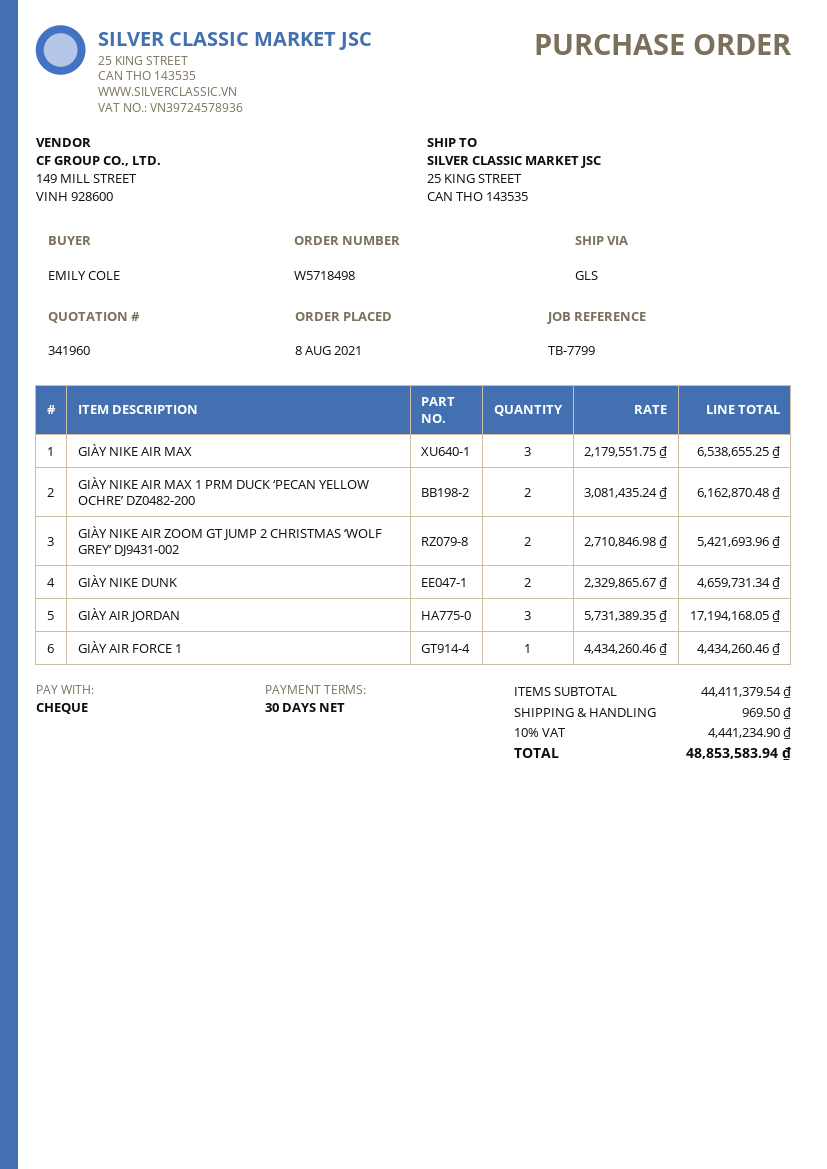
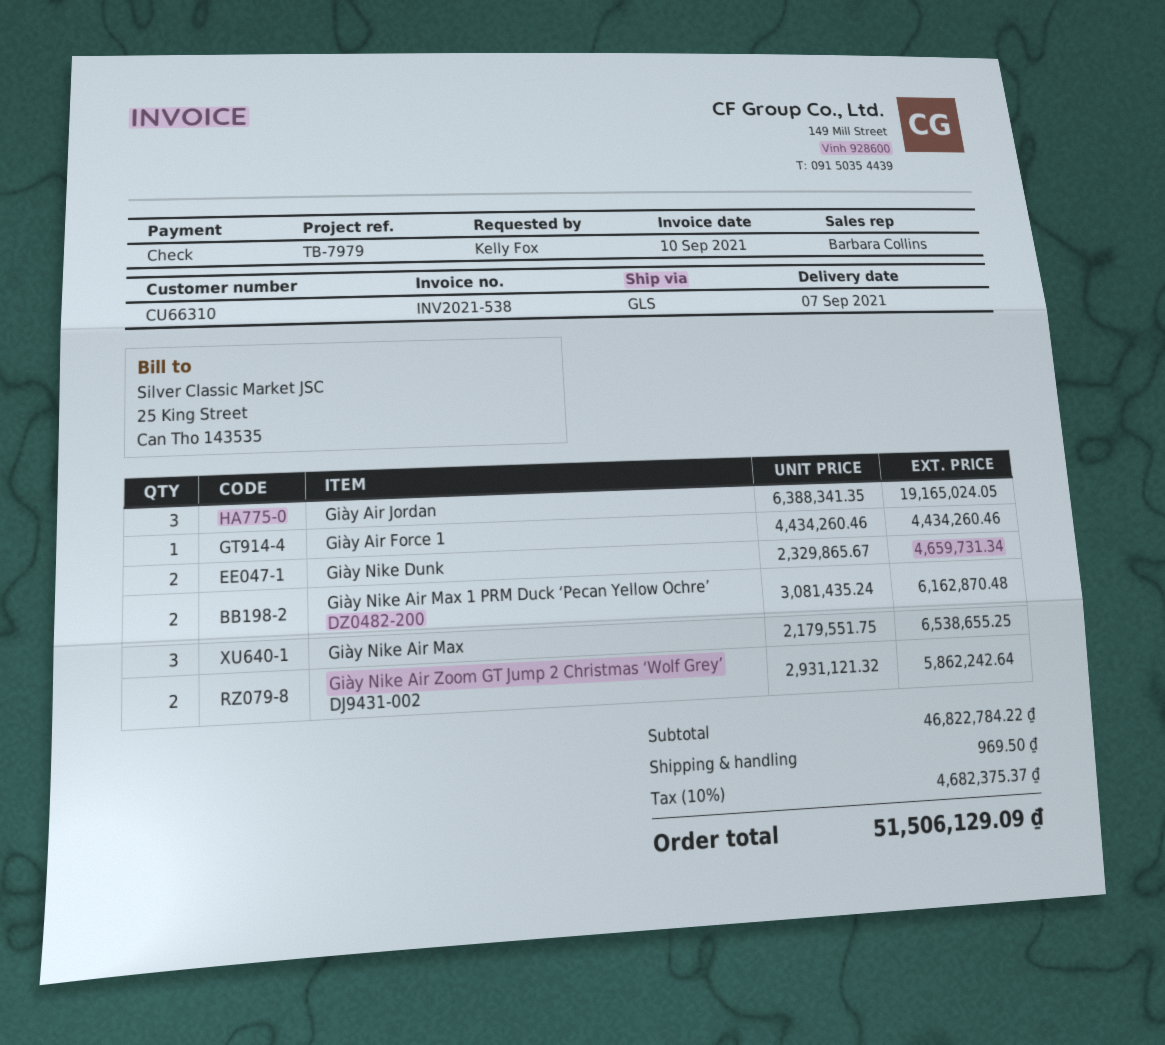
reference: TB-7799 -> TB-7979
ordered by: EMILY COLE -> Kelly Fox
GIÀY NIKE AIR ZOOM GT JUMP 2 CHRISTMAS ‘WOLF GREY’ DJ9431-002: 2 x 2710846.98 = 5421693.96 -> 2 x 2931121.32 = 5862242.64
GIÀY AIR JORDAN: 3 x 5731389.35 = 17194168.05 -> 3 x 6388341.35 = 19165024.05
subtotal: 44411379.54 -> 46822784.22
tax: 10% = 4441234.90 -> 10% = 4682375.37
total: 48853583.94 -> 51506129.09

